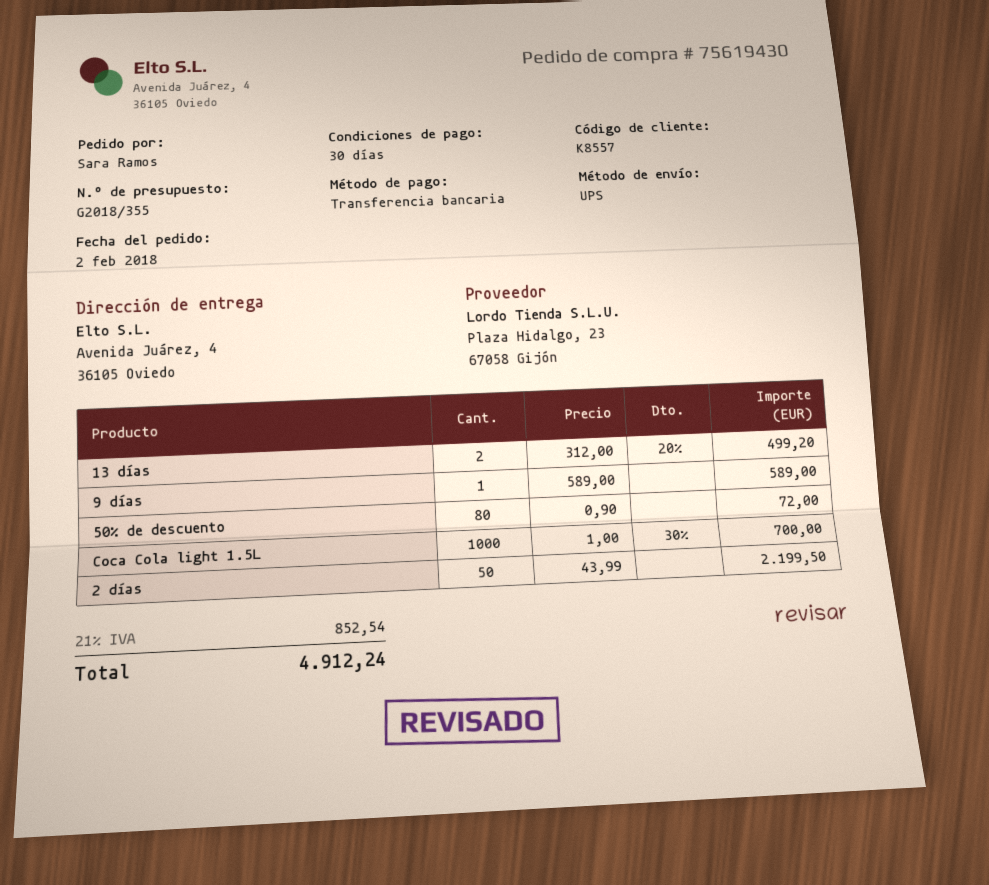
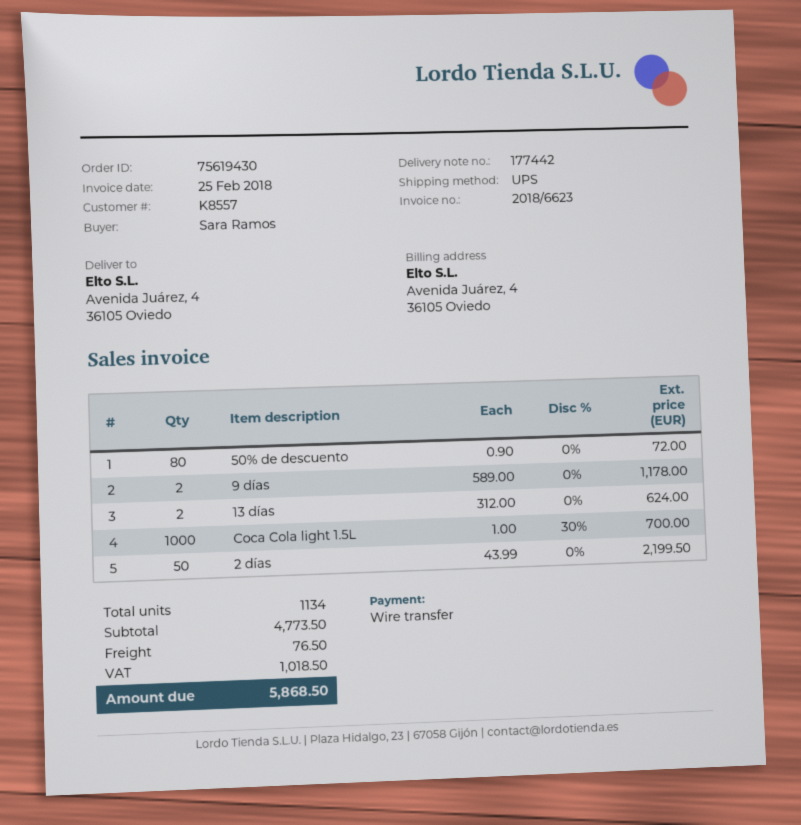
13 días: 2 x 312.00 - 20% = 499.20 -> 2 x 312.00 = 624.00
9 días: 1 x 589.00 = 589.00 -> 2 x 589.00 = 1178.00
shipping: none -> 76.50
tax: 852.54 -> 1018.50
total: 4912.24 -> 5868.50

